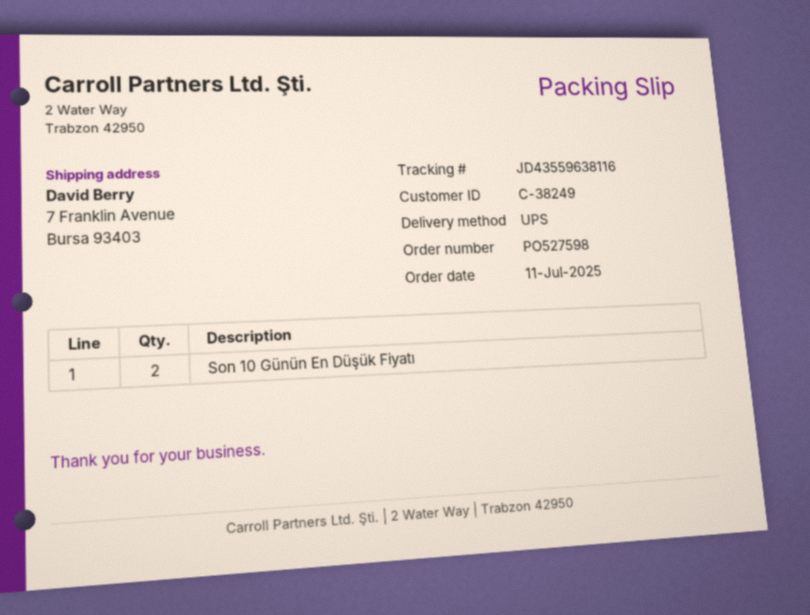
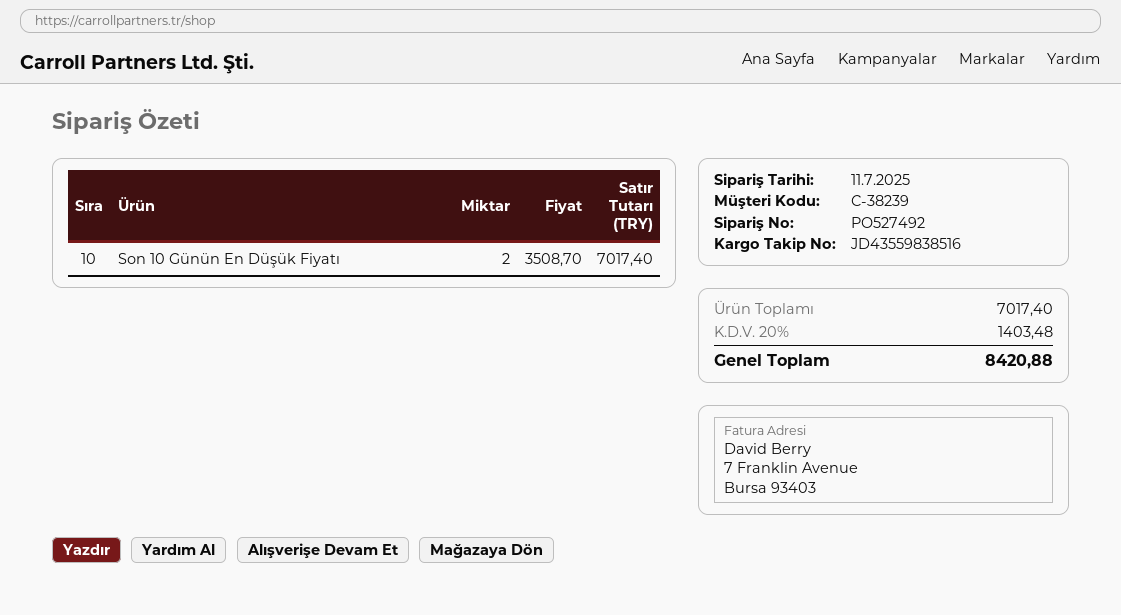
order number: PO527598 -> PO527492
customer number: C-38249 -> C-38239
tracking number: JD43559638116 -> JD43559838516

